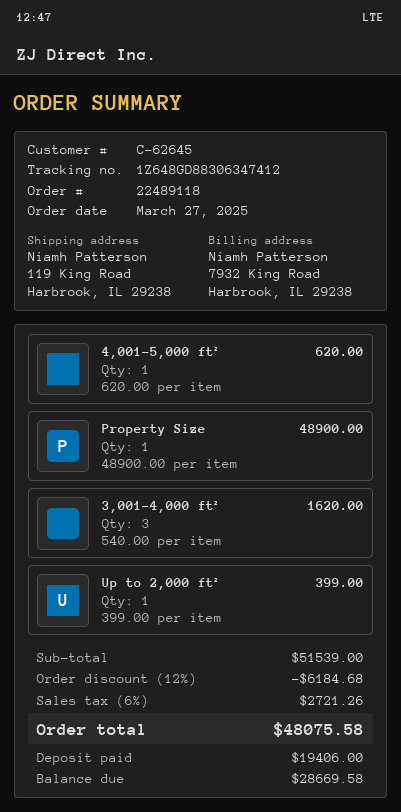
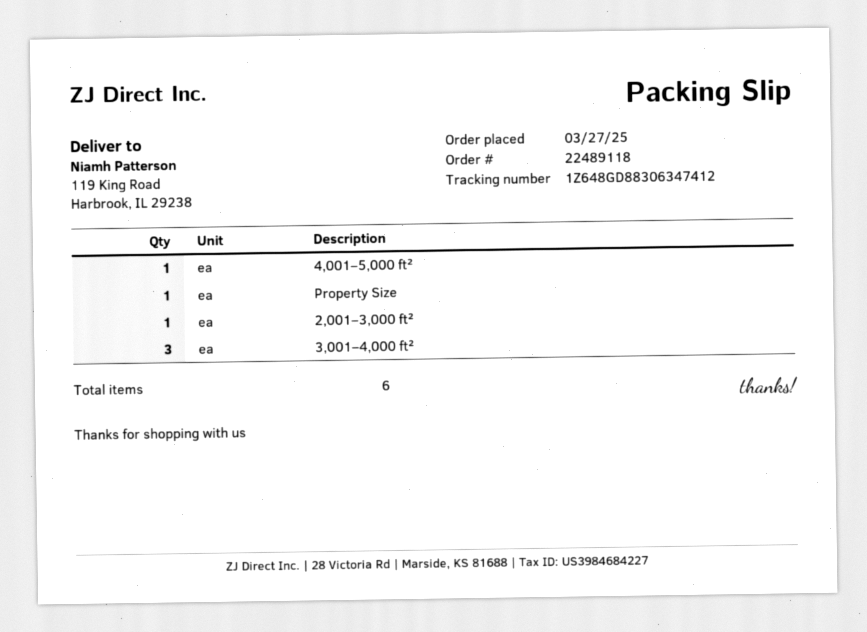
Up to 2,000 ft²: 1 -> none
2,001–3,000 ft²: none -> 1

